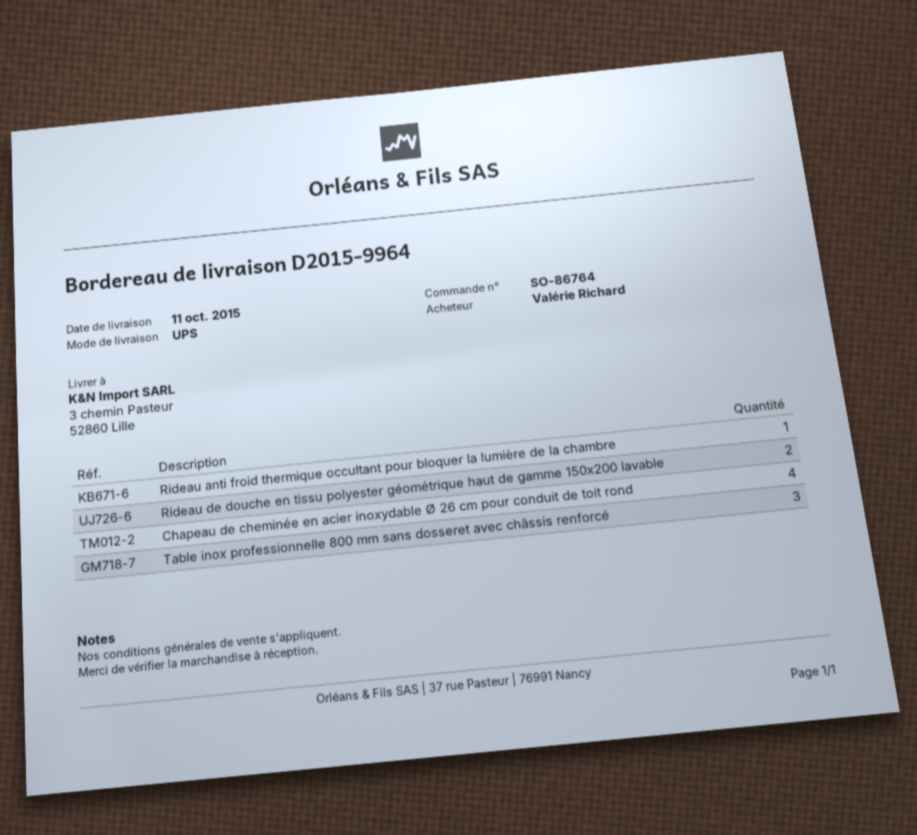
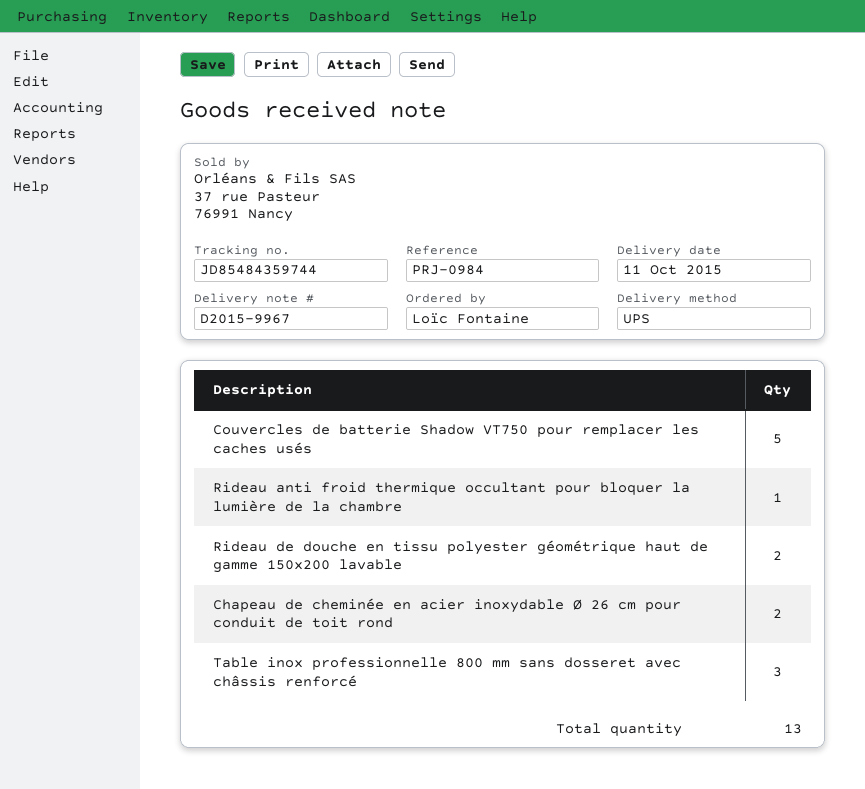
delivery note number: D2015-9964 -> D2015-9967
ordered by: Valérie Richard -> Loïc Fontaine
Chapeau de cheminée en acier inoxydable Ø 26 cm pour conduit de toit rond: 4 -> 2
Couvercles de batterie Shadow VT750 pour remplacer les caches usés: none -> 5

